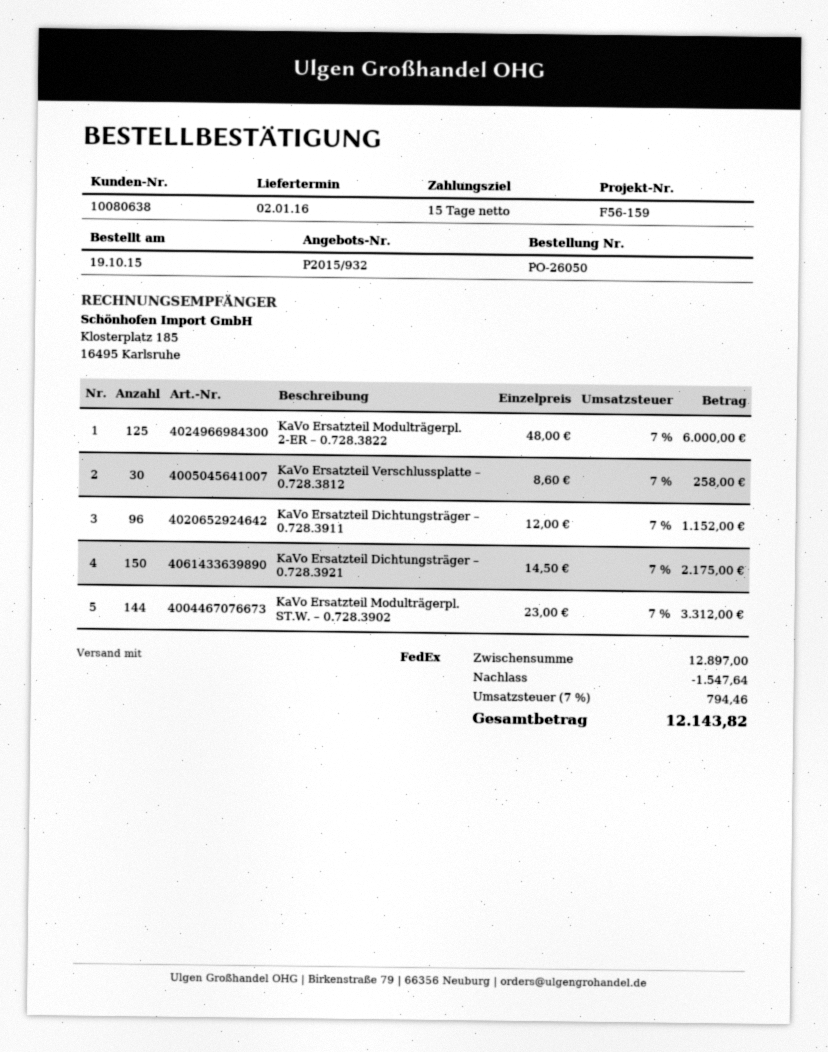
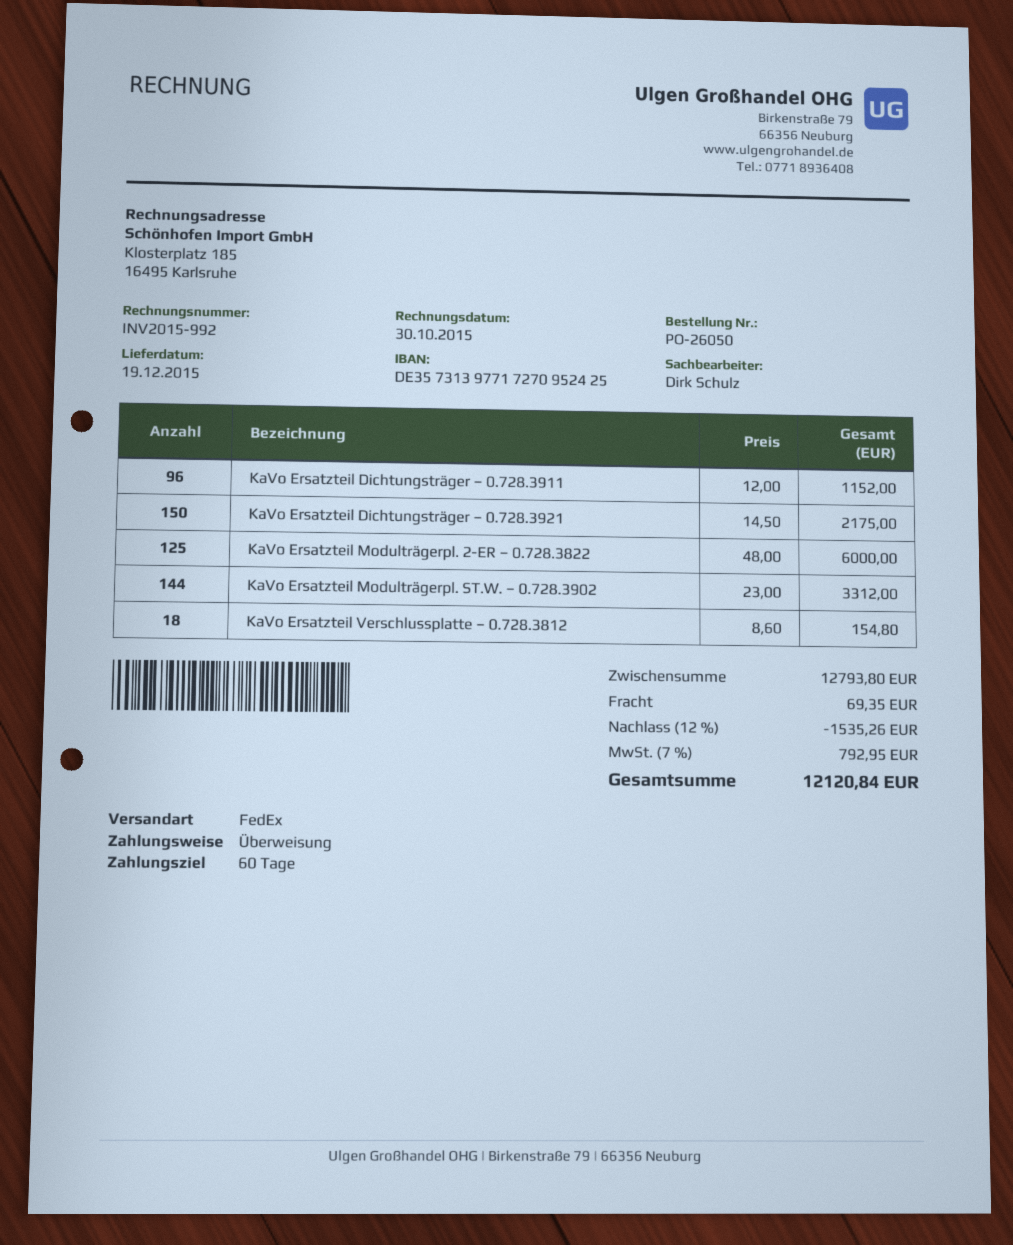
delivery date: 2016-01-02 -> 2015-12-19
payment terms: 15 days -> 60 days
KaVo Ersatzteil Verschlussplatte – 0.728.3812: 30 x 8.60 = 258.00 -> 18 x 8.60 = 154.80
subtotal: 12897.00 -> 12793.80
discount: 1547.64 -> 1535.26
shipping: none -> 69.35
tax: 7% = 794.46 -> 7% = 792.95
total: 12143.82 -> 12120.84

